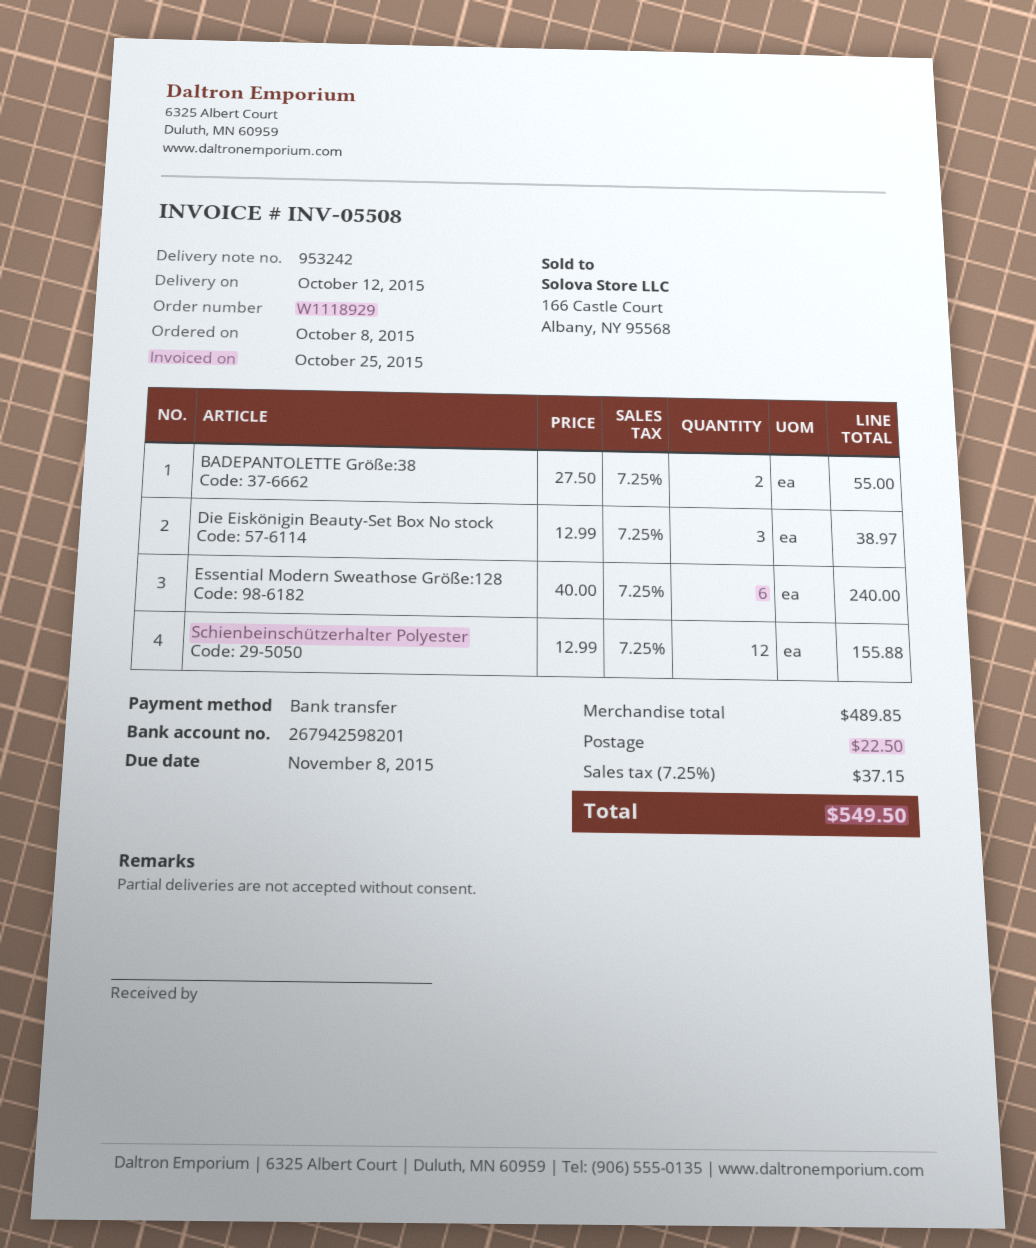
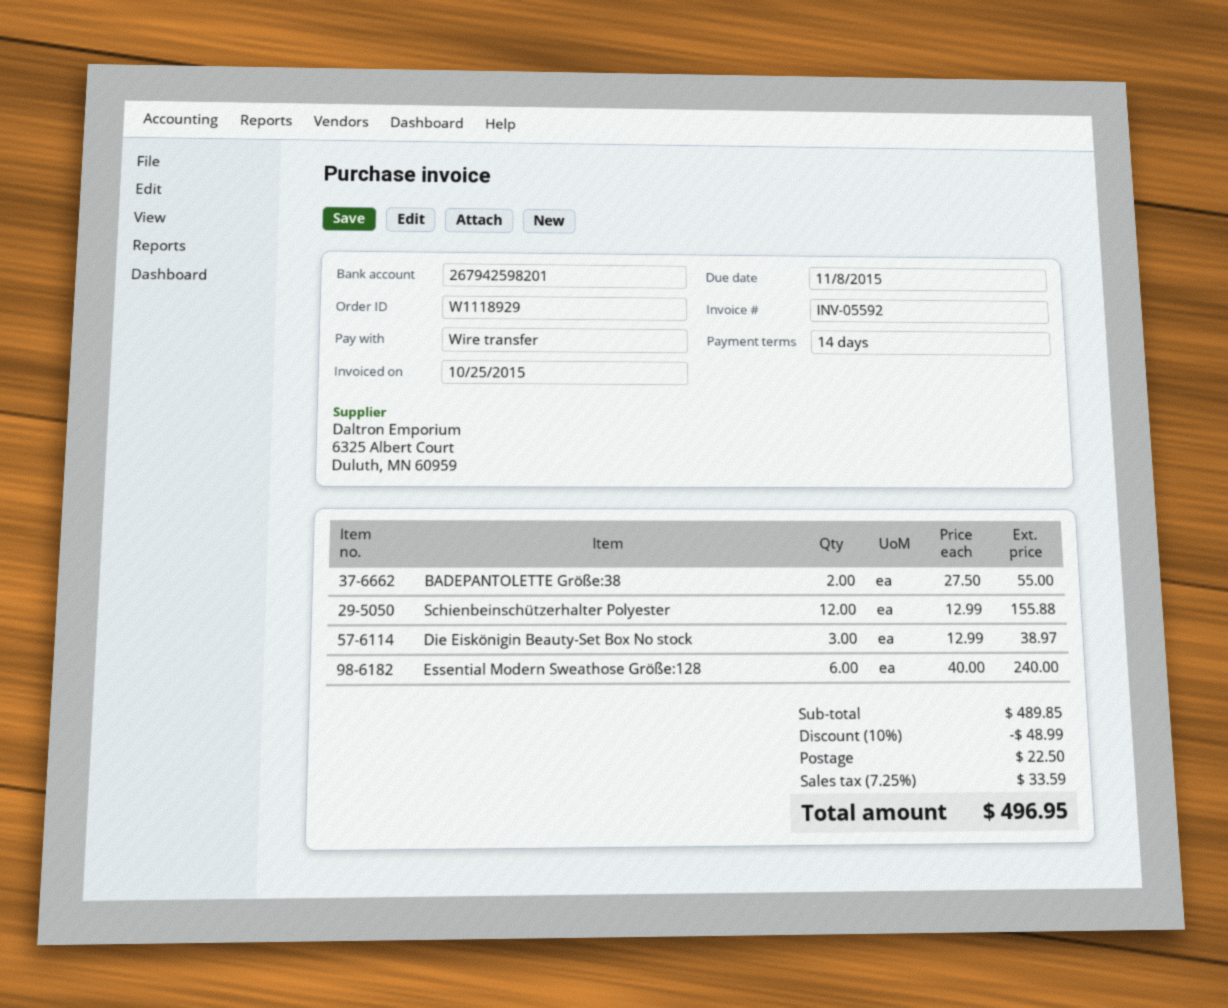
invoice number: INV-05508 -> INV-05592
discount: none -> 10% = 48.99
tax: 7.25% = 37.15 -> 7.25% = 33.59
total: 549.50 -> 496.95

